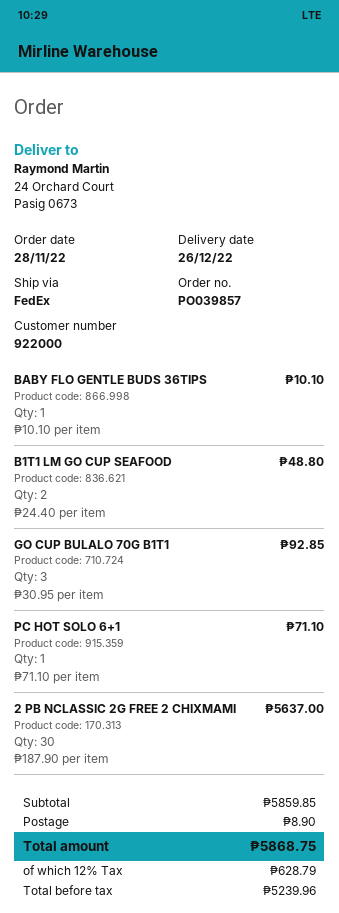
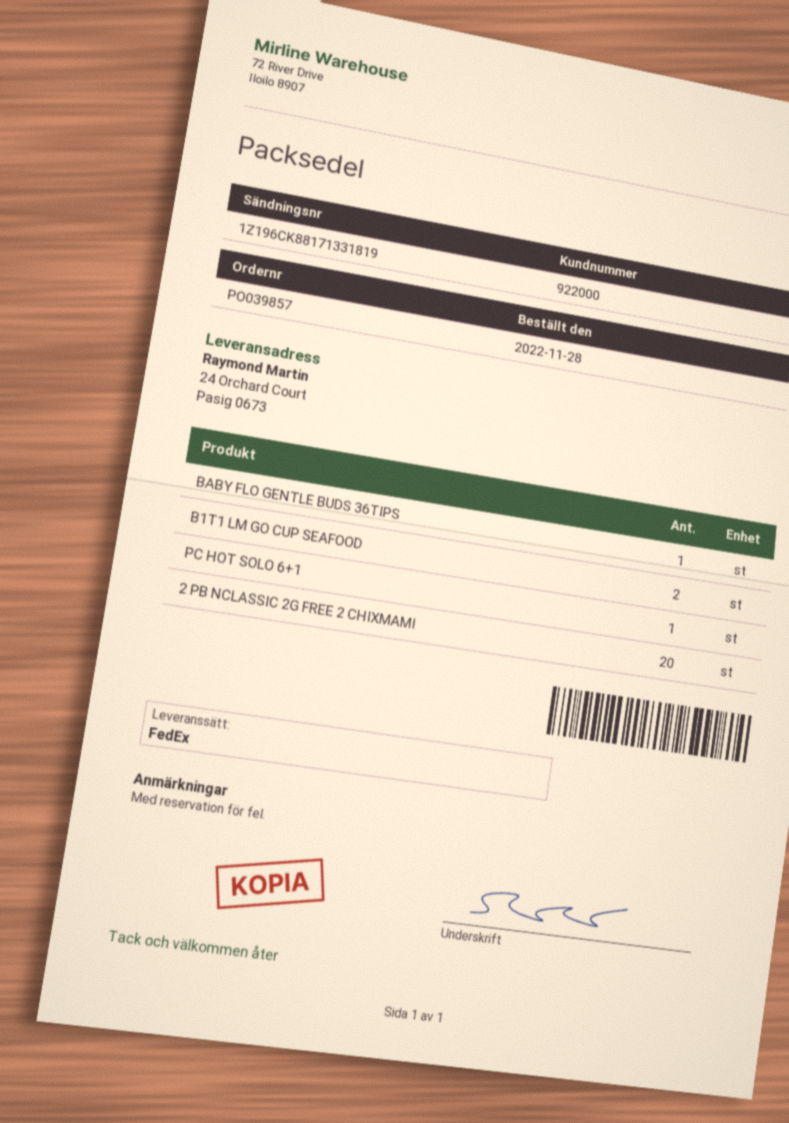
GO CUP BULALO 70G B1T1: 3 -> none
2 PB NCLASSIC 2G FREE 2 CHIXMAMI: 30 -> 20

